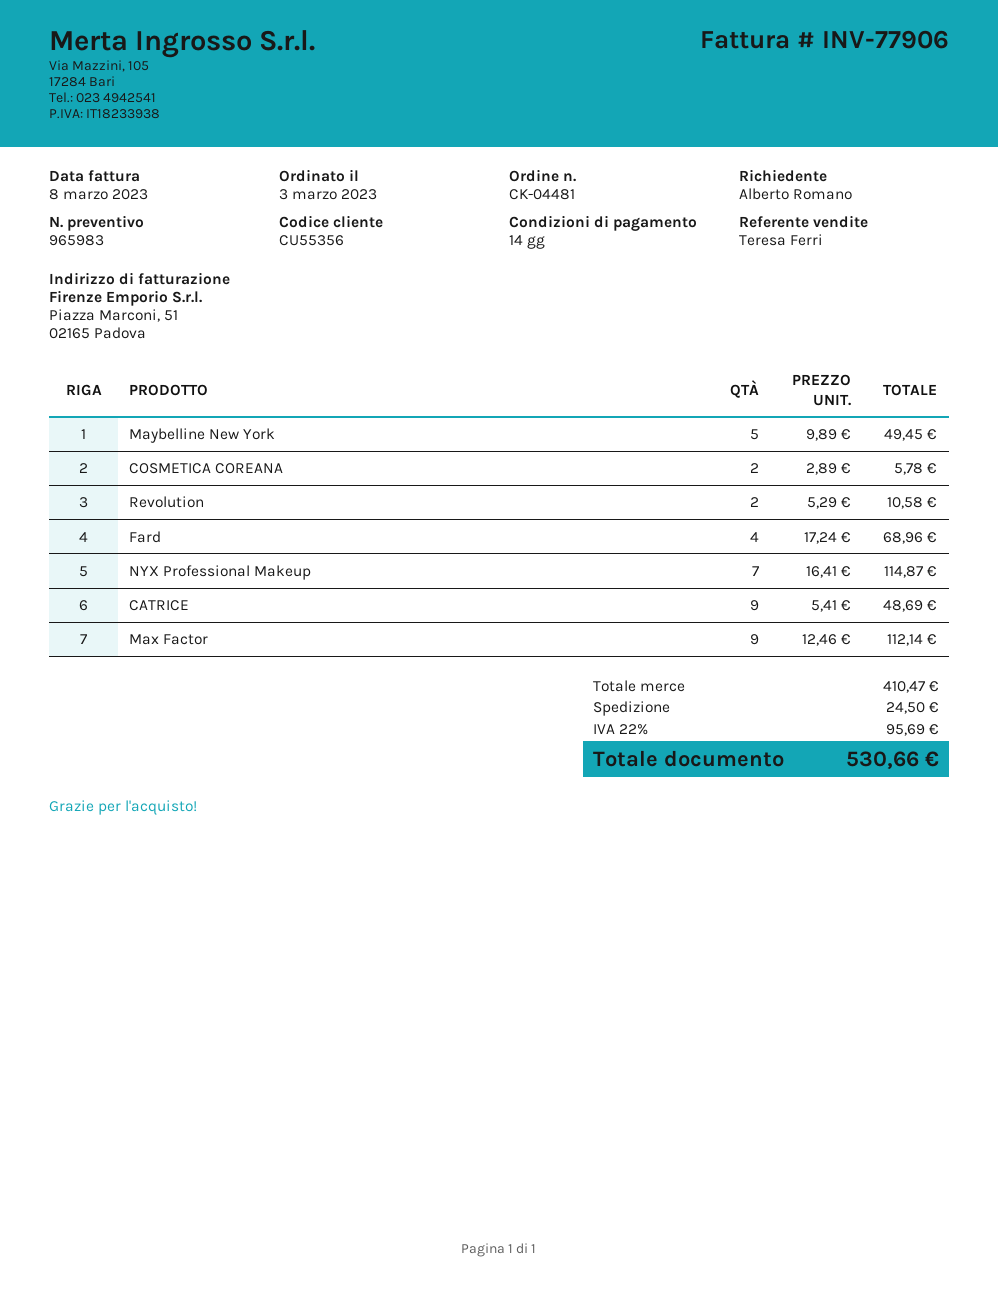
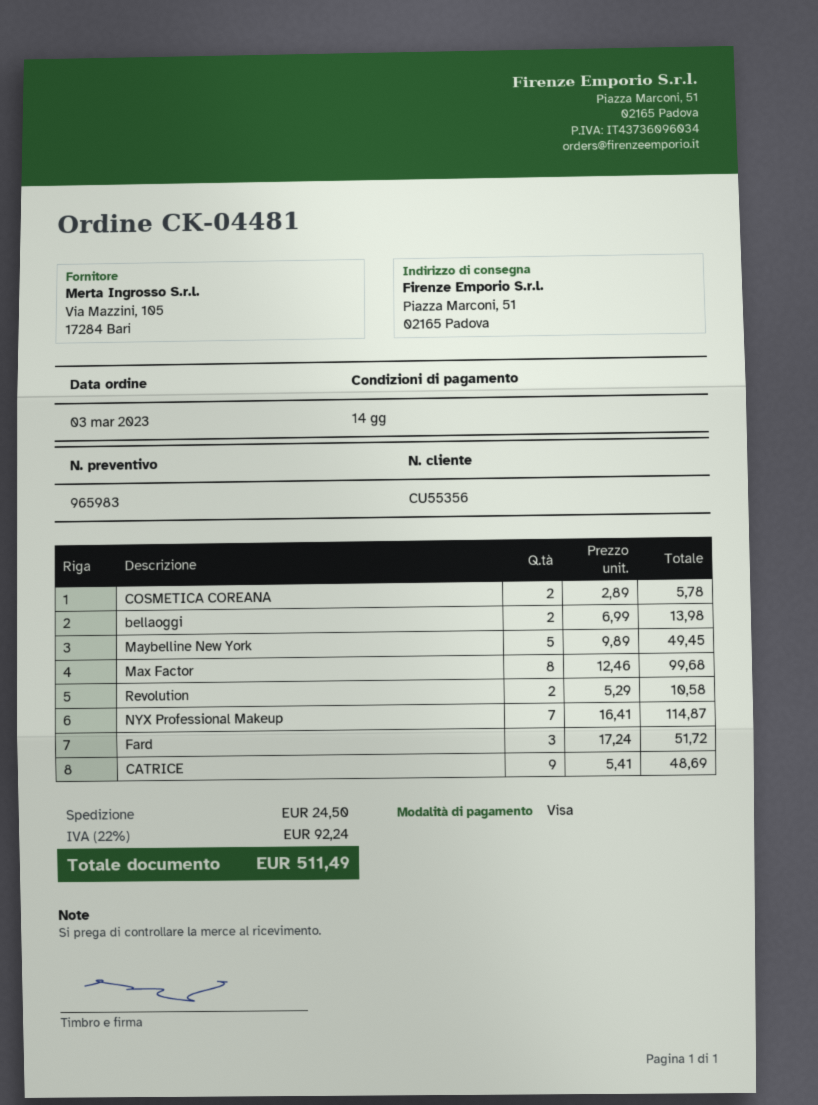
Fard: 4 x 17.24 = 68.96 -> 3 x 17.24 = 51.72
Max Factor: 9 x 12.46 = 112.14 -> 8 x 12.46 = 99.68
bellaoggi: none -> 2 x 6.99 = 13.98
tax: 22% = 95.69 -> 22% = 92.24
total: 530.66 -> 511.49

